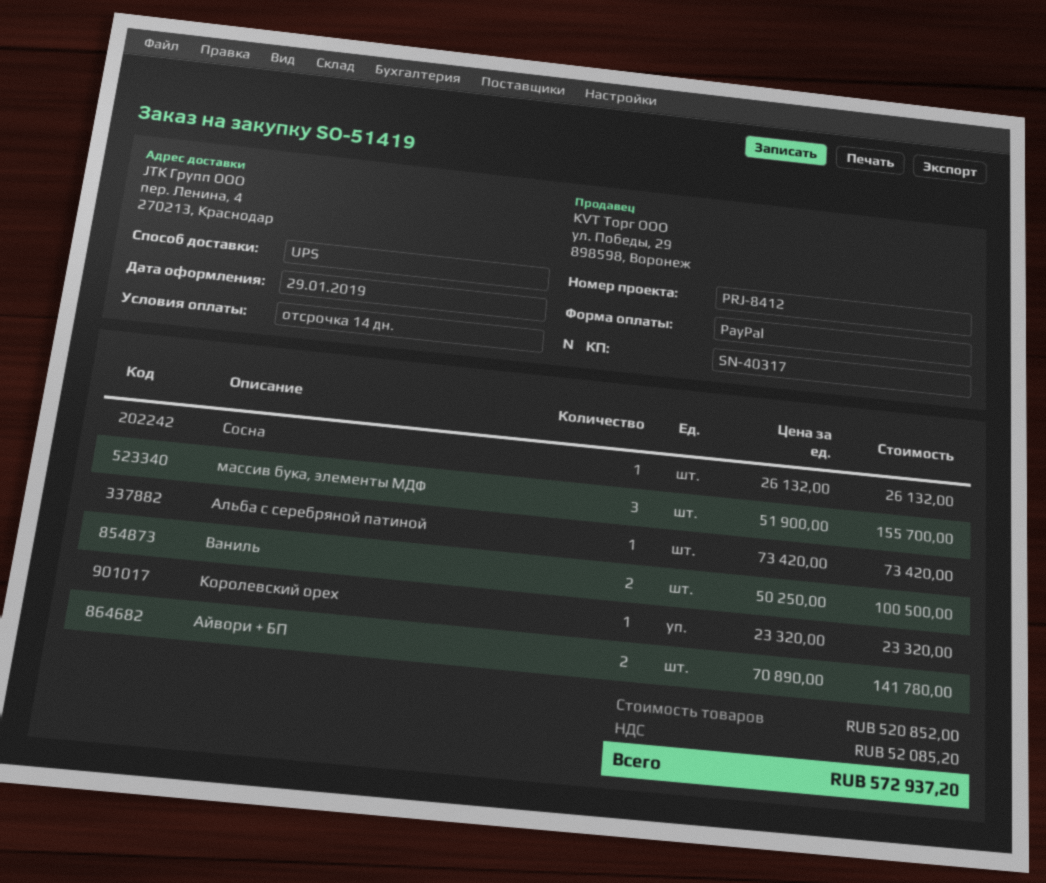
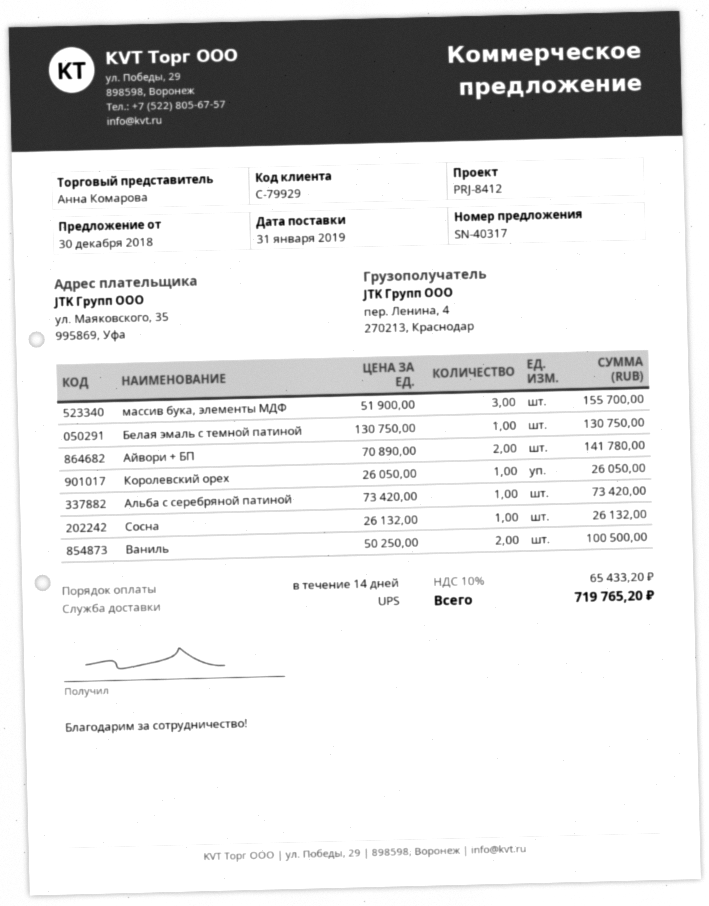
Королевский орех: 1 x 23320.00 = 23320.00 -> 1 x 26050.00 = 26050.00
Белая эмаль с темной патиной: none -> 1 x 130750.00 = 130750.00
tax: 52085.20 -> 65433.20
total: 572937.20 -> 719765.20

